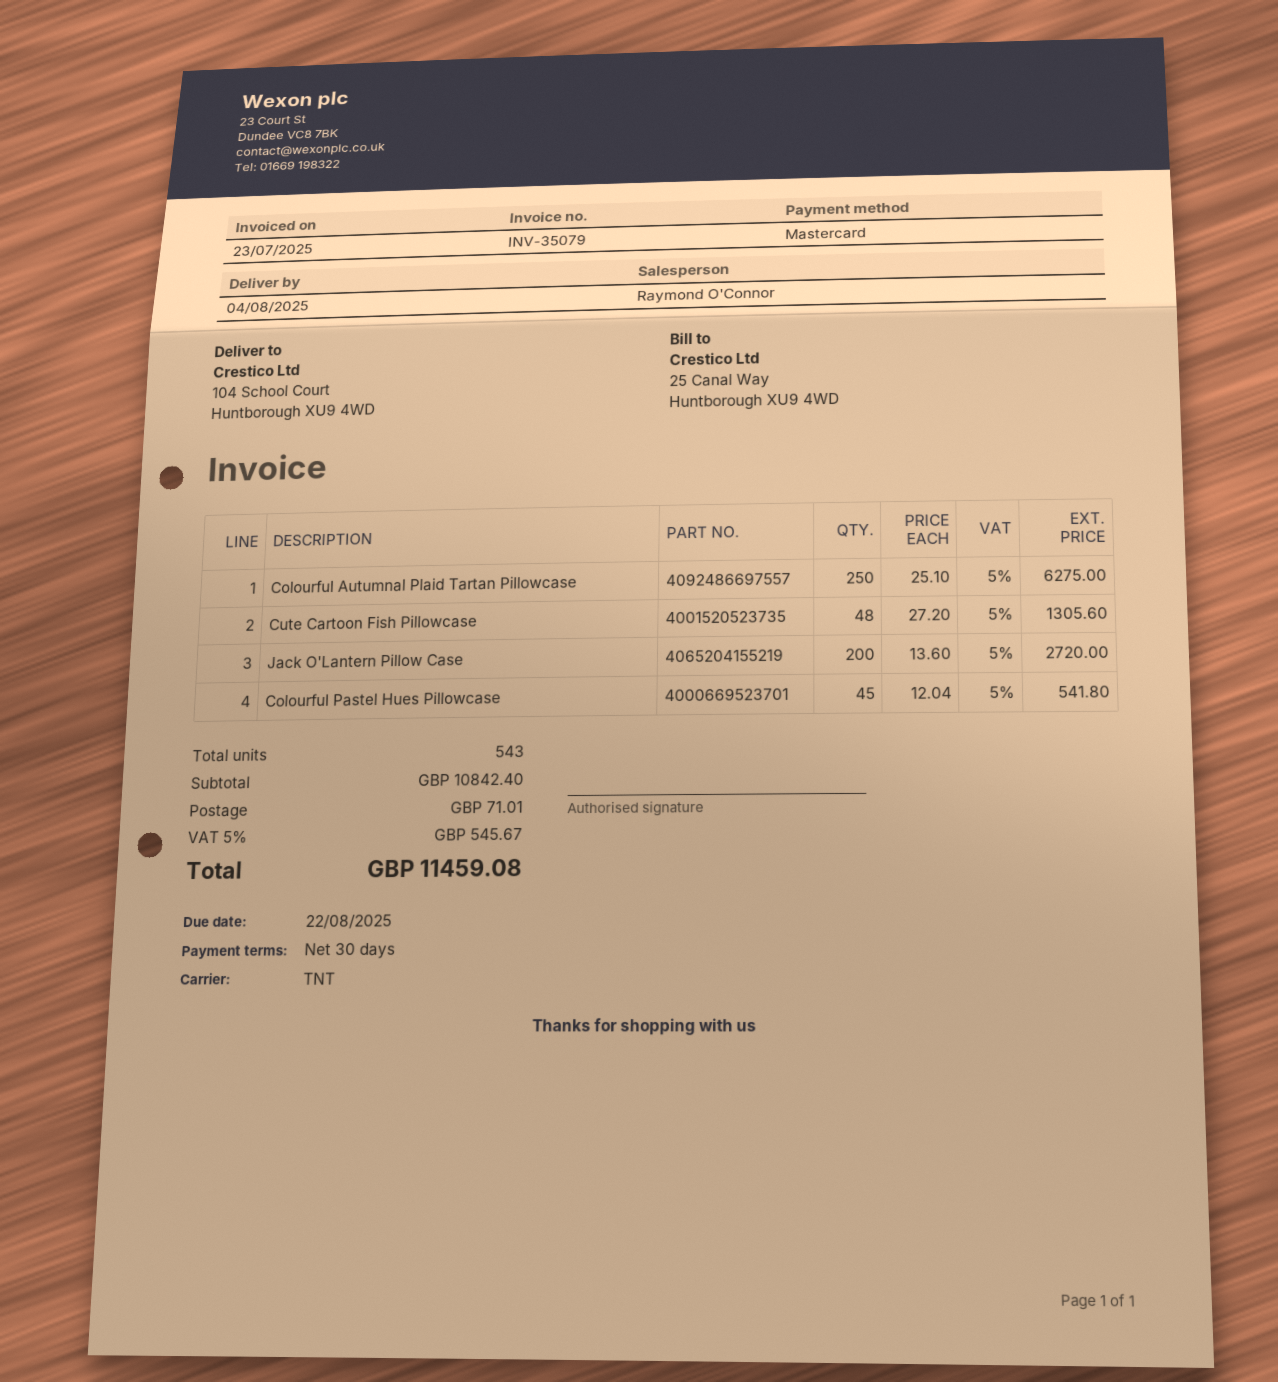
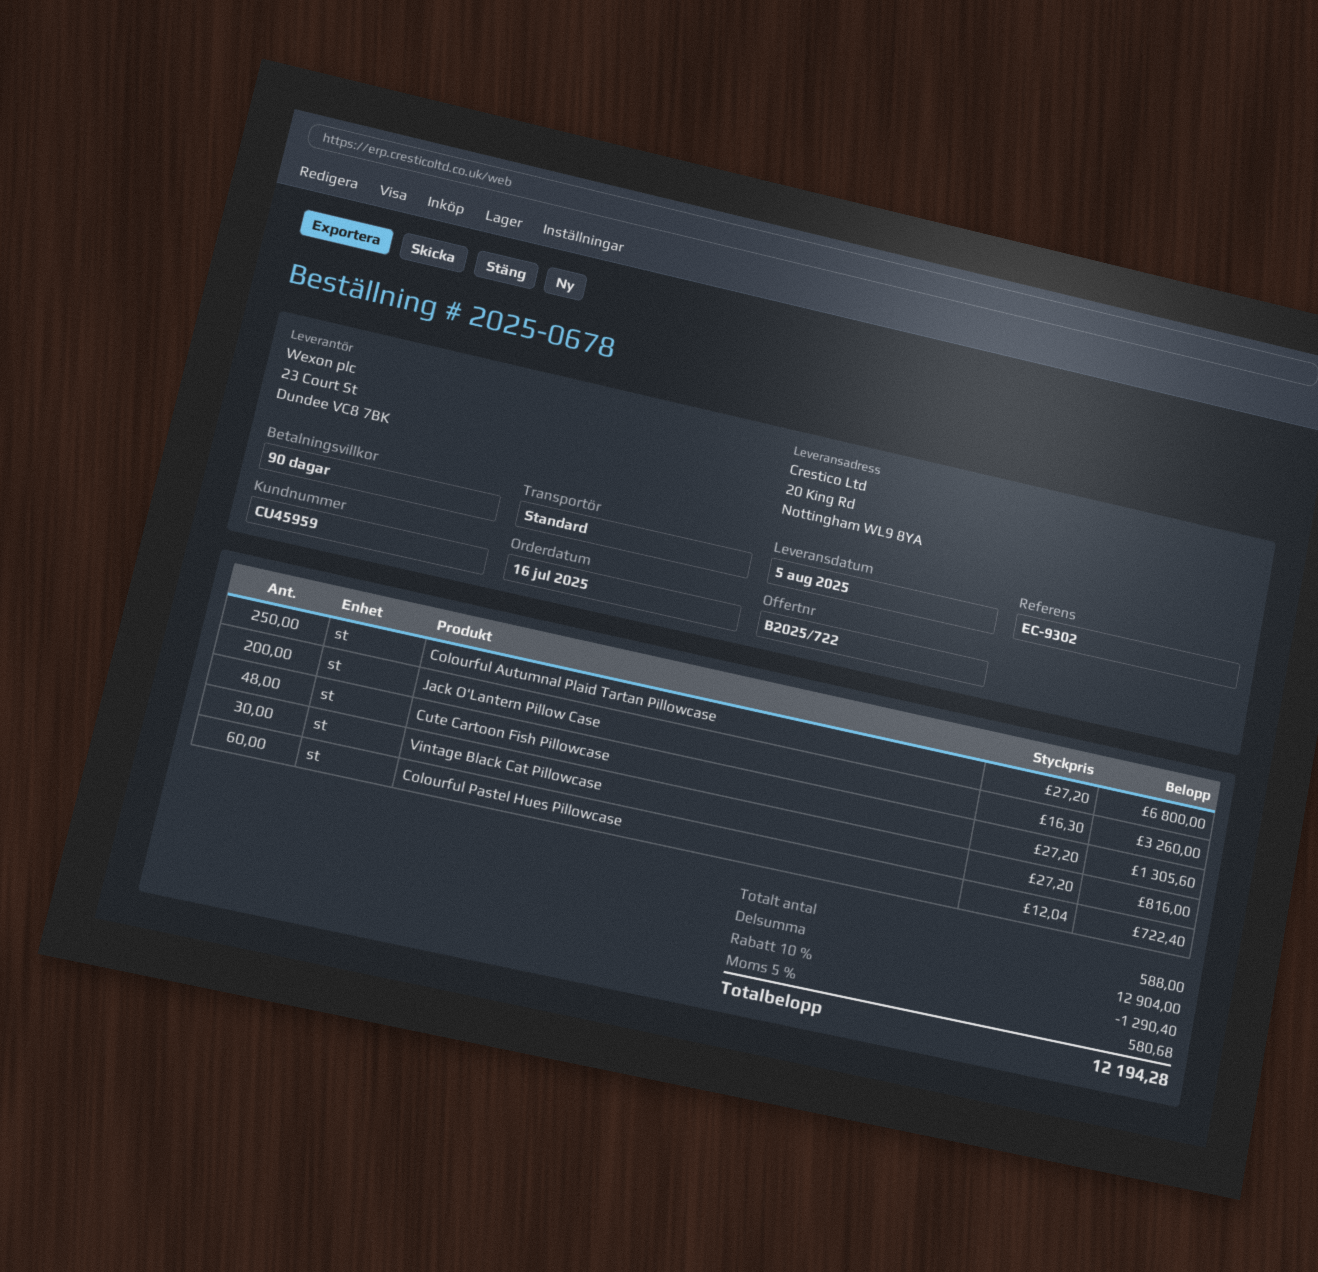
delivery date: 2025-08-04 -> 2025-08-05
payment terms: 30 days -> 90 days
shipping method: TNT -> standard
ship to: 104 School Court, Huntborough XU9 4WD -> 20 King Rd, Nottingham WL9 8YA
Colourful Autumnal Plaid Tartan Pillowcase: 250 x 25.10 = 6275.00 -> 250 x 27.20 = 6800.00
Jack O'Lantern Pillow Case: 200 x 13.60 = 2720.00 -> 200 x 16.30 = 3260.00
Colourful Pastel Hues Pillowcase: 45 x 12.04 = 541.80 -> 60 x 12.04 = 722.40
Vintage Black Cat Pillowcase: none -> 30 x 27.20 = 816.00
total quantity: 543 -> 588
subtotal: 10842.40 -> 12904.00
discount: none -> 10% = 1290.40
shipping: 71.01 -> none
tax: 5% = 545.67 -> 5% = 580.68
total: 11459.08 -> 12194.28

